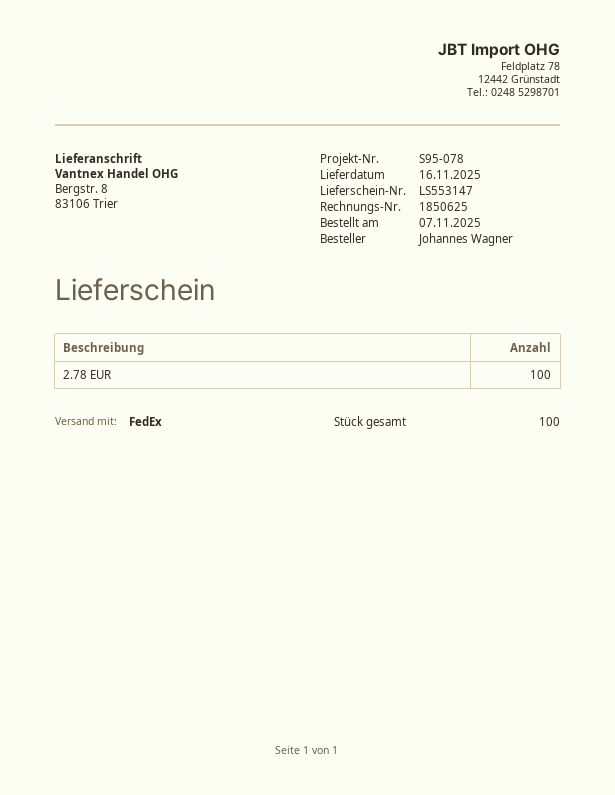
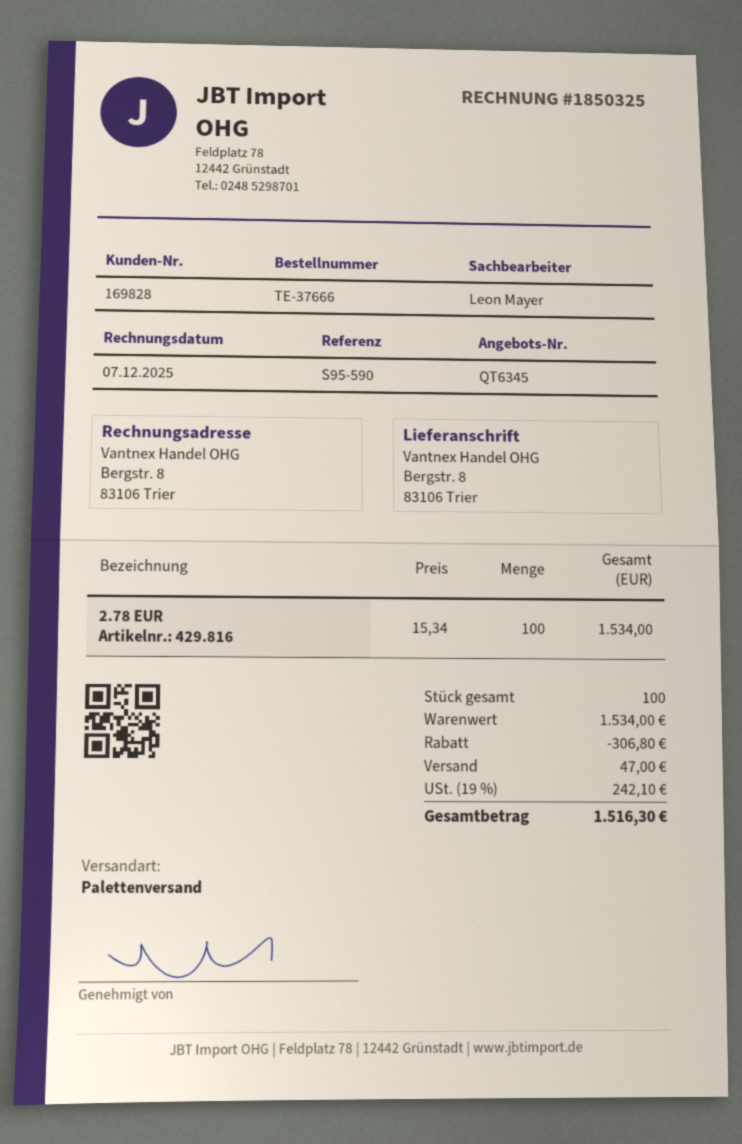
invoice number: 1850625 -> 1850325
reference: S95-078 -> S95-590
shipping method: FedEx -> pallet freight

